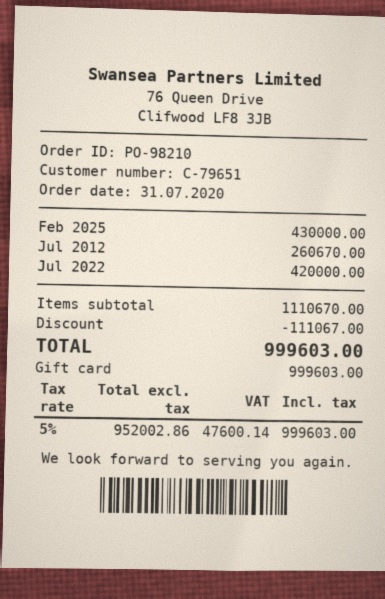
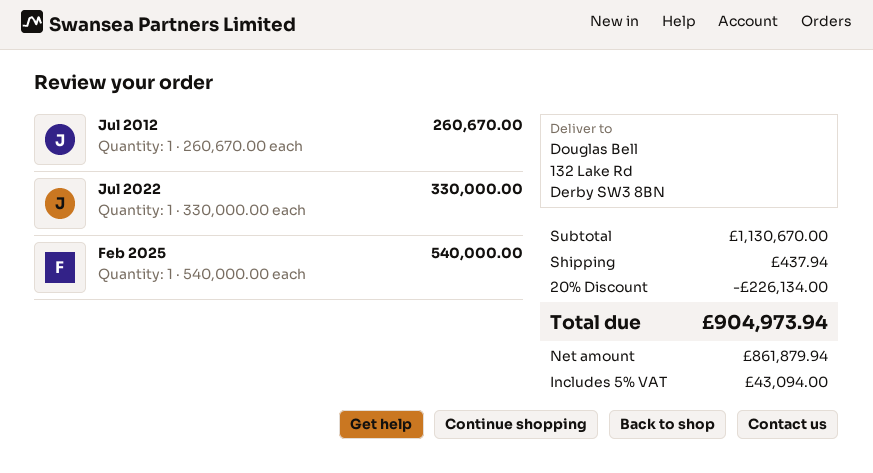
Feb 2025: 1 x 430000.00 = 430000.00 -> 1 x 540000.00 = 540000.00
Jul 2022: 1 x 420000.00 = 420000.00 -> 1 x 330000.00 = 330000.00
subtotal: 1110670.00 -> 1130670.00
discount: 111067.00 -> 226134.00
shipping: none -> 437.94
net: 952002.86 -> 861879.94
tax: 5% = 47600.14 -> 5% = 43094.00
total: 999603.00 -> 904973.94

